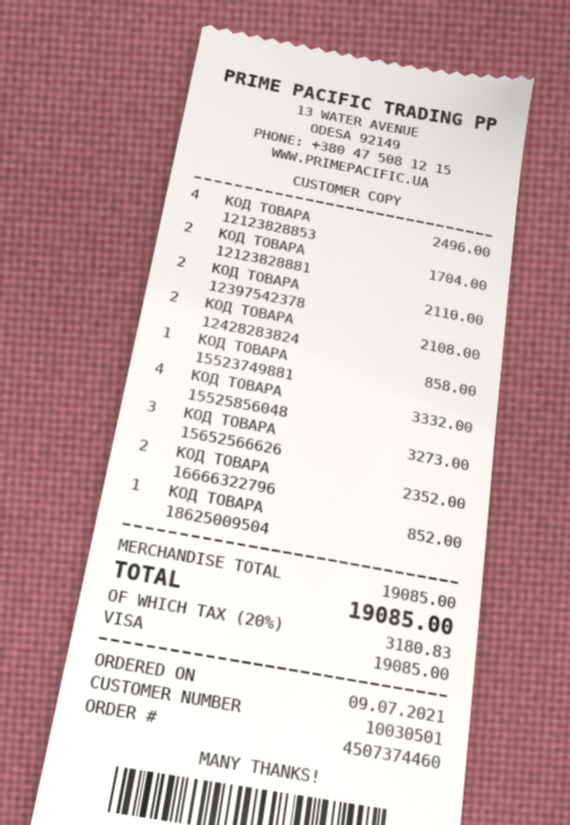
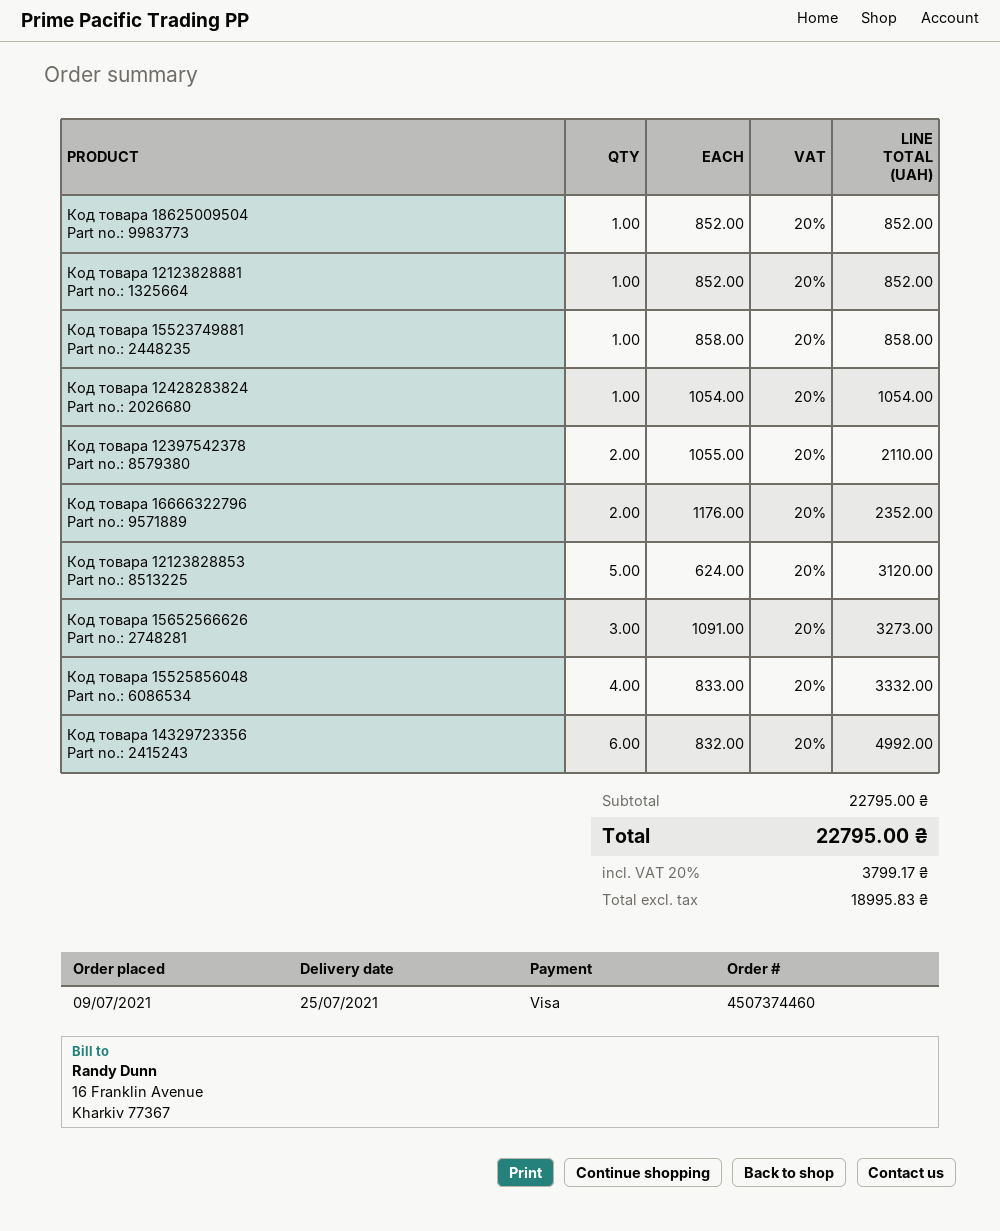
КОД ТОВАРА 12123828853: 4 for 2496.00 -> 5 for 3120.00
КОД ТОВАРА 12123828881: 2 for 1704.00 -> 1 for 852.00
КОД ТОВАРА 12428283824: 2 for 2108.00 -> 1 for 1054.00
Код товара 14329723356: none -> 6 for 4992.00
subtotal: 19085.00 -> 22795.00
tax: 20% = 3180.83 -> 20% = 3799.17
total: 19085.00 -> 22795.00

